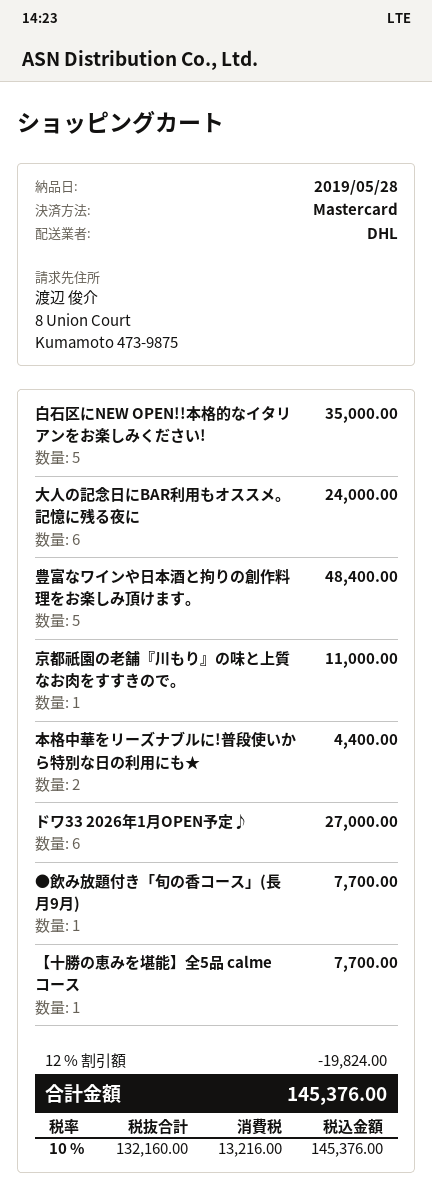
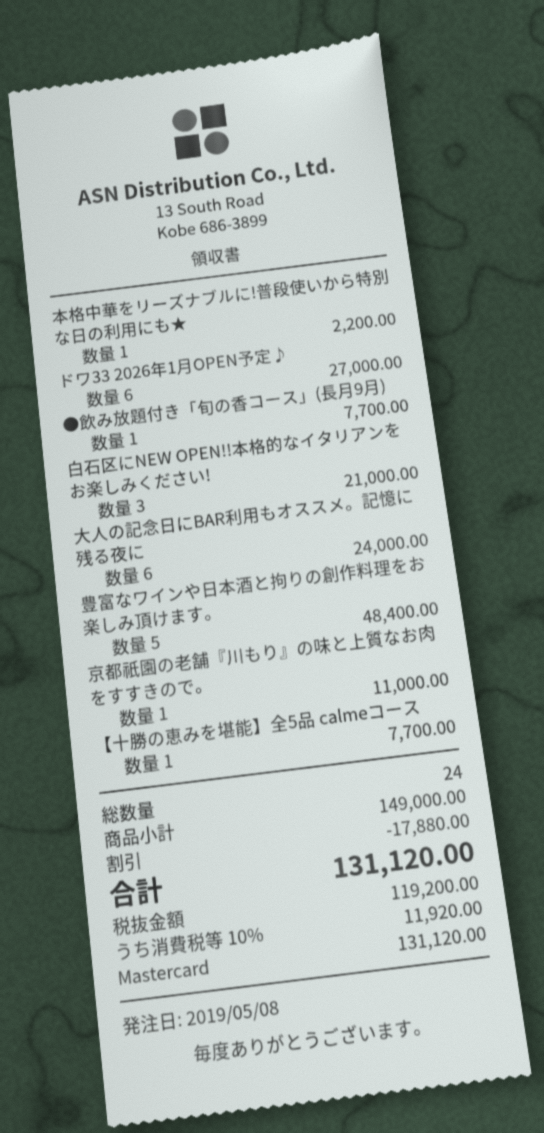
白石区にNEW OPEN!!本格的なイタリアンをお楽しみください!: 5 for 35000.00 -> 3 for 21000.00
本格中華をリーズナブルに!普段使いから特別な日の利用にも★: 2 for 4400.00 -> 1 for 2200.00
discount: 19824.00 -> 17880.00
net: 132160.00 -> 119200.00
tax: 10% = 13216.00 -> 10% = 11920.00
total: 145376.00 -> 131120.00

